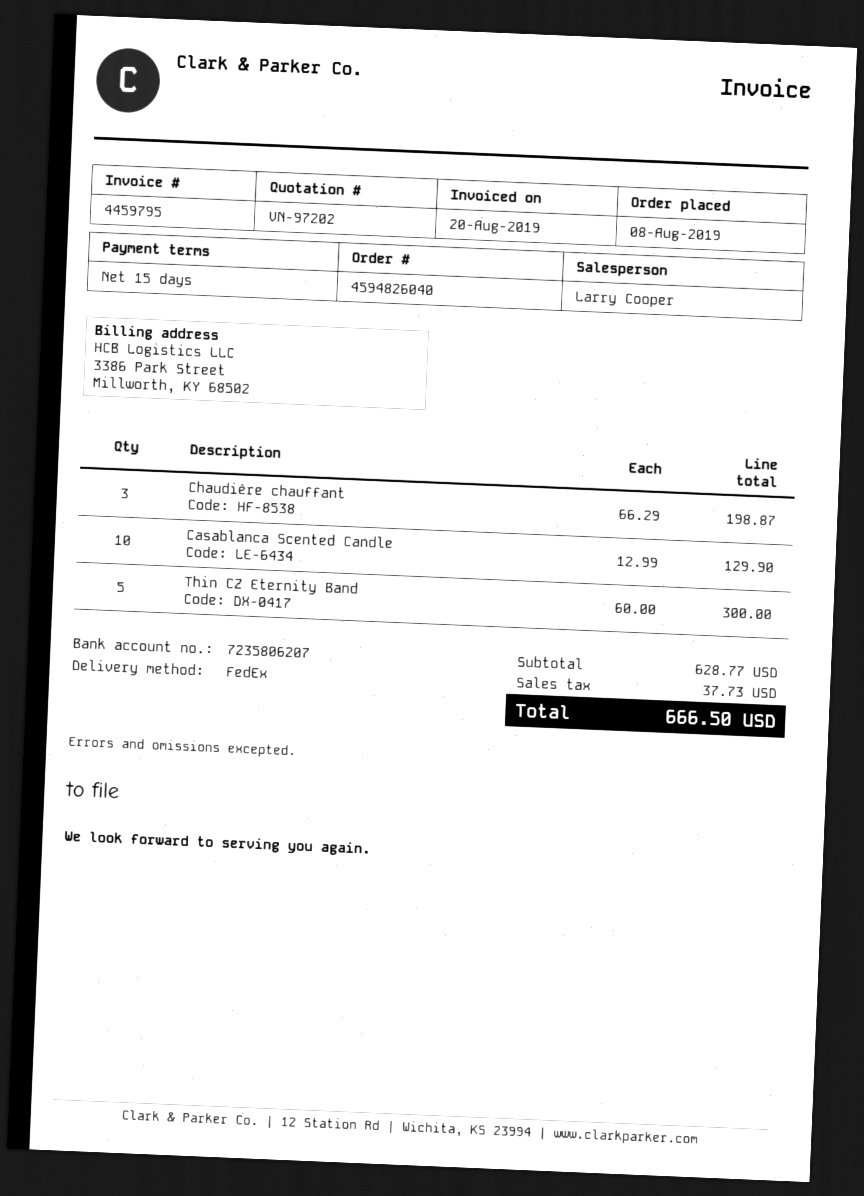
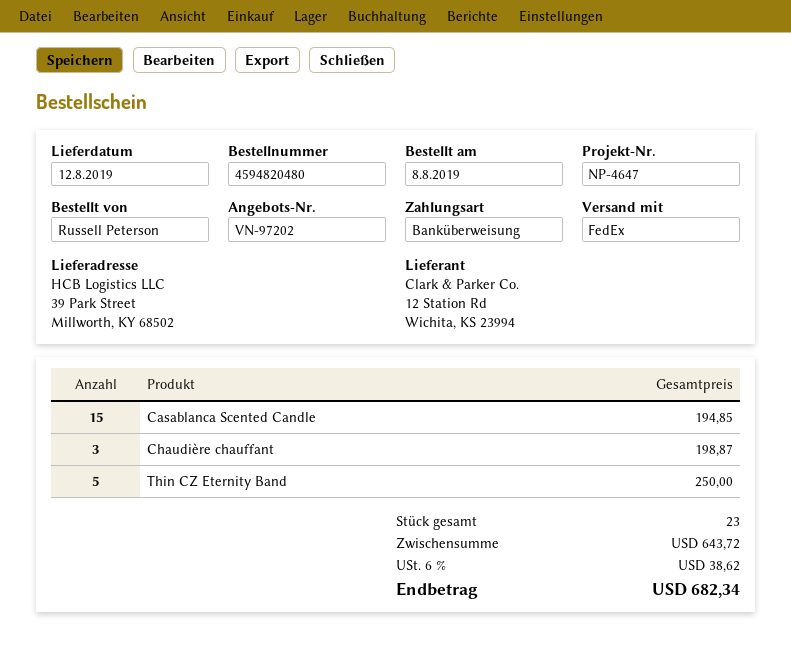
order number: 4594826040 -> 4594820480
Casablanca Scented Candle: 10 for 129.90 -> 15 for 194.85
Thin CZ Eternity Band: 5 for 300.00 -> 5 for 250.00
subtotal: 628.77 -> 643.72
tax: 37.73 -> 38.62
total: 666.50 -> 682.34

